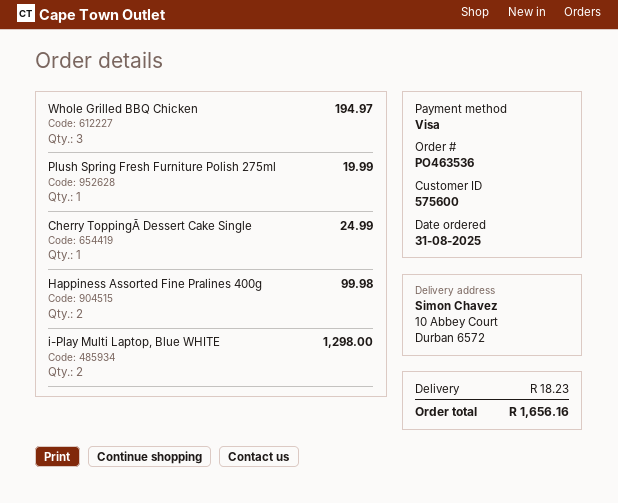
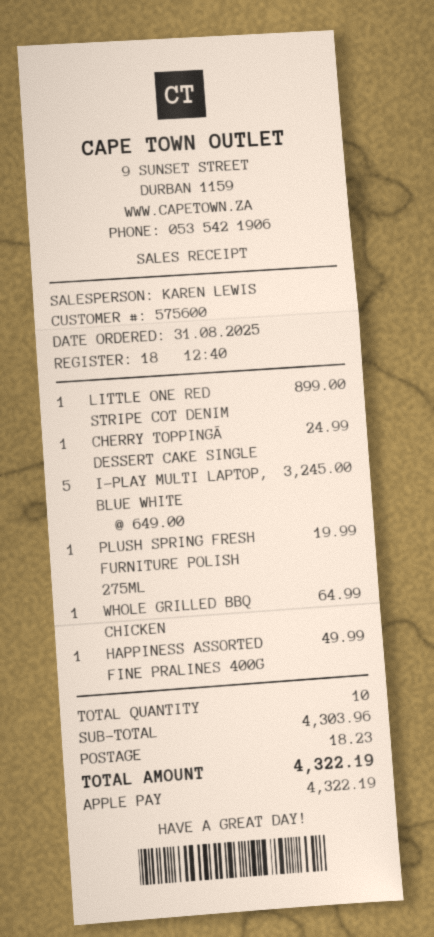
payment method: Visa -> Apple Pay
Whole Grilled BBQ Chicken: 3 for 194.97 -> 1 for 64.99
Happiness Assorted Fine Pralines 400g: 2 for 99.98 -> 1 for 49.99
i-Play Multi Laptop, Blue WHITE: 2 for 1298.00 -> 5 for 3245.00
LITTLE ONE RED STRIPE COT DENIM: none -> 1 for 899.00
total: 1656.16 -> 4322.19

